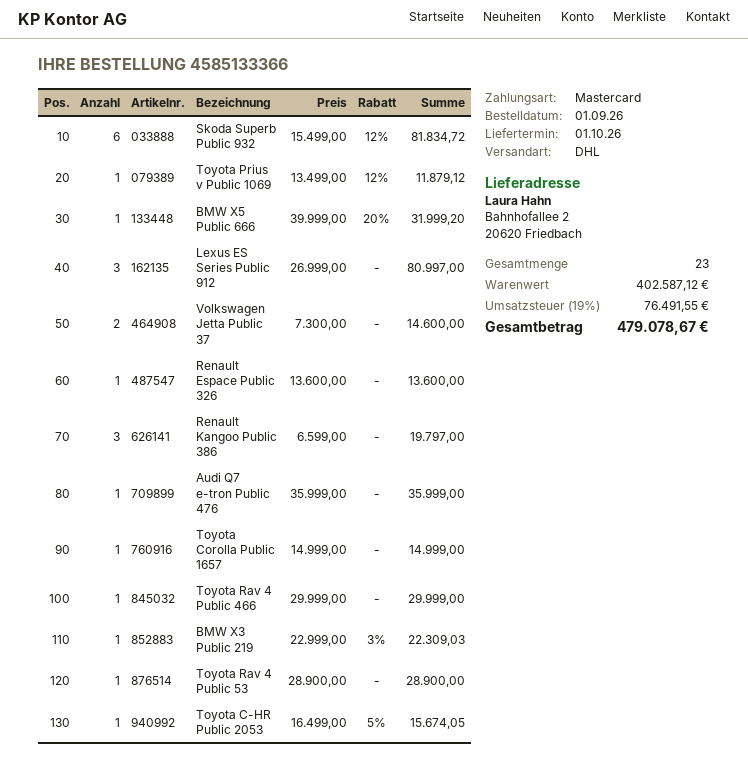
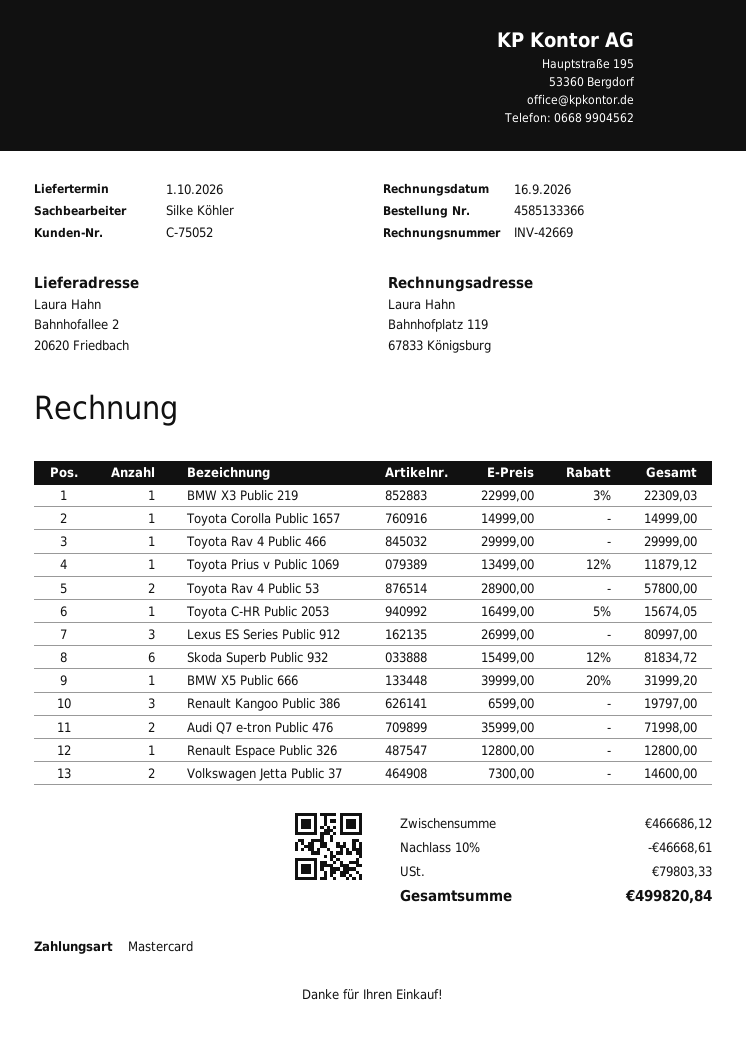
Renault Espace Public 326: 1 x 13600.00 = 13600.00 -> 1 x 12800.00 = 12800.00
Audi Q7 e-tron Public 476: 1 x 35999.00 = 35999.00 -> 2 x 35999.00 = 71998.00
Toyota Rav 4 Public 53: 1 x 28900.00 = 28900.00 -> 2 x 28900.00 = 57800.00
subtotal: 402587.12 -> 466686.12
discount: none -> 10% = 46668.61
tax: 76491.55 -> 79803.33
total: 479078.67 -> 499820.84

